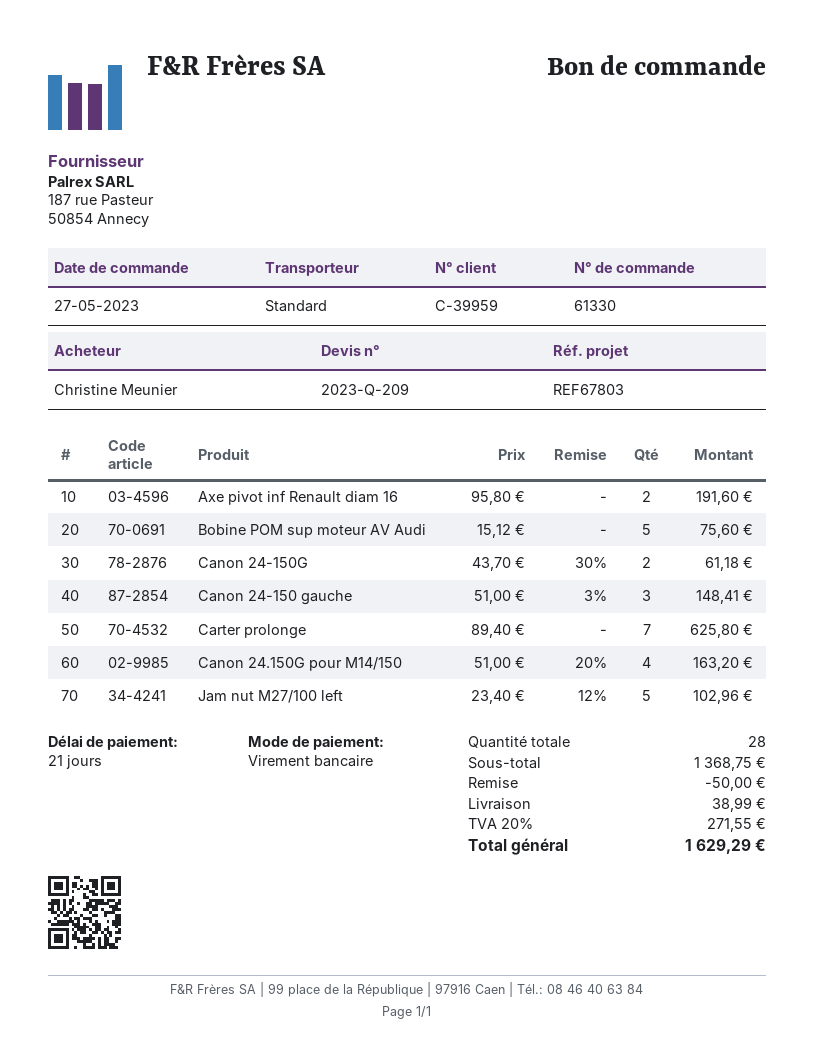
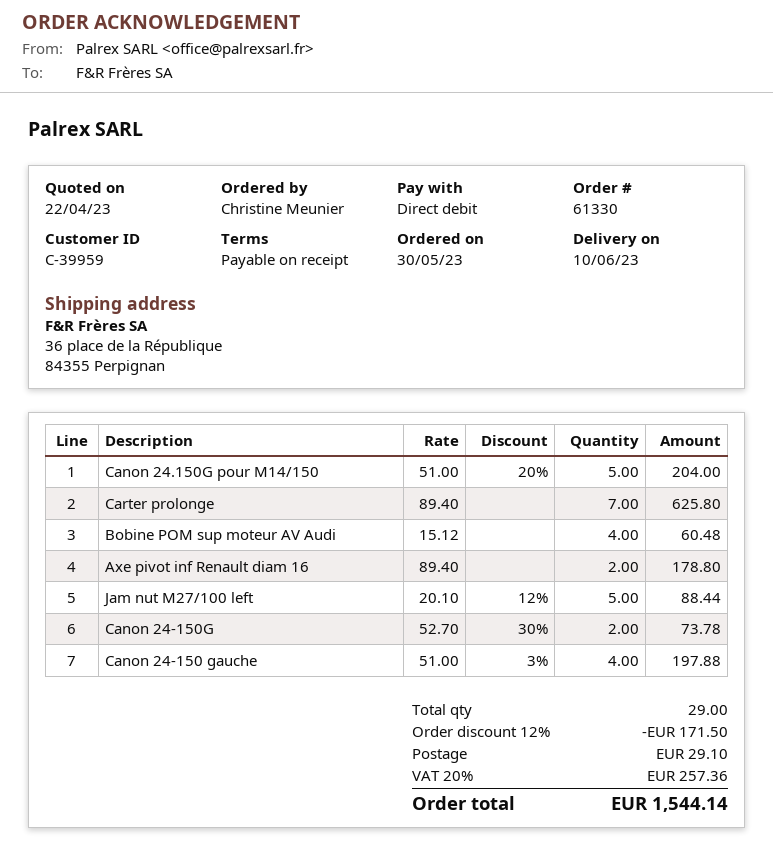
order date: 2023-05-27 -> 2023-05-30
payment terms: 21 days -> on receipt
payment method: bank transfer -> direct debit
Axe pivot inf Renault diam 16: 2 x 95.80 = 191.60 -> 2 x 89.40 = 178.80
Bobine POM sup moteur AV Audi: 5 x 15.12 = 75.60 -> 4 x 15.12 = 60.48
Canon 24-150G: 2 x 43.70 - 30% = 61.18 -> 2 x 52.70 - 30% = 73.78
Canon 24-150 gauche: 3 x 51.00 - 3% = 148.41 -> 4 x 51.00 - 3% = 197.88
Canon 24.150G pour M14/150: 4 x 51.00 - 20% = 163.20 -> 5 x 51.00 - 20% = 204.00
Jam nut M27/100 left: 5 x 23.40 - 12% = 102.96 -> 5 x 20.10 - 12% = 88.44
total quantity: 28 -> 29
discount: 50.00 -> 171.50
shipping: 38.99 -> 29.10
tax: 20% = 271.55 -> 20% = 257.36
total: 1629.29 -> 1544.14

